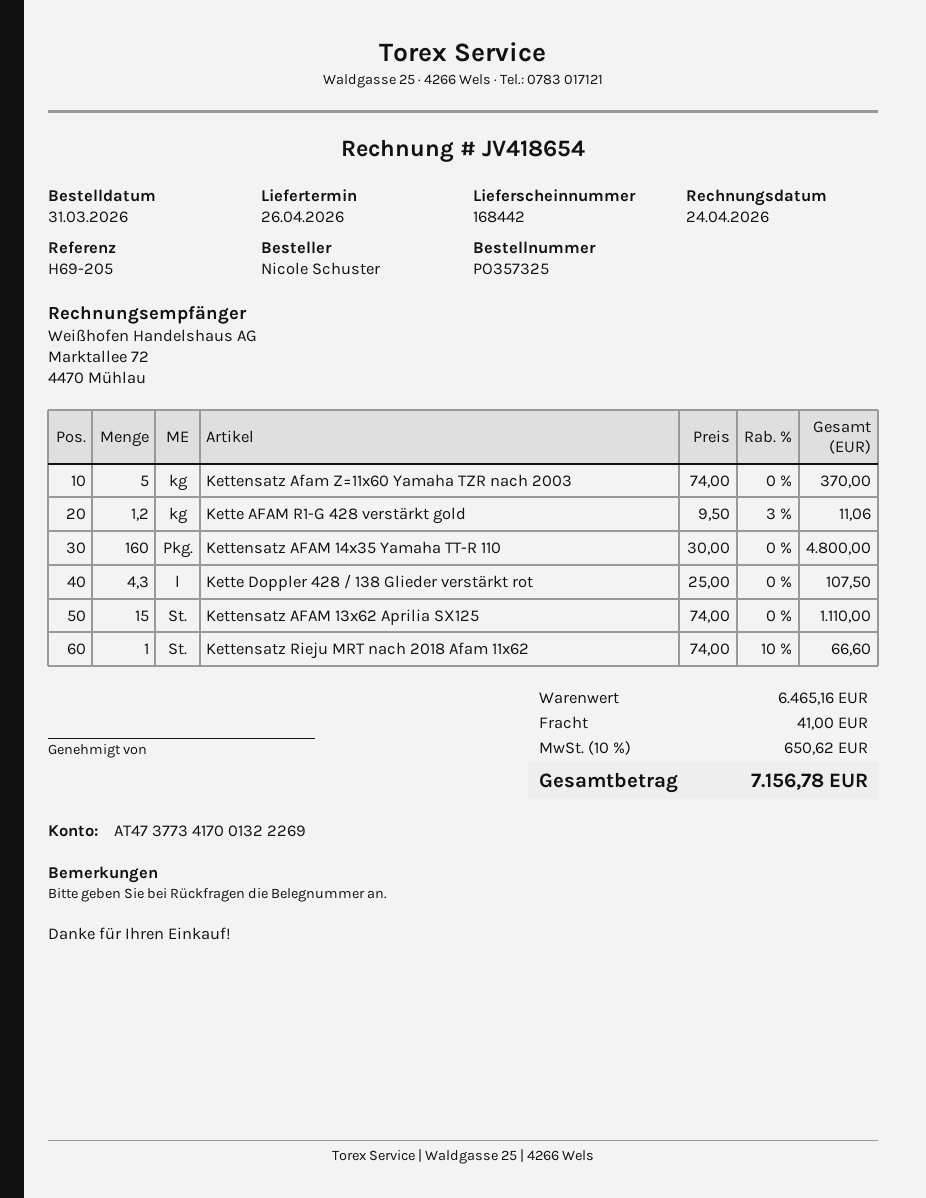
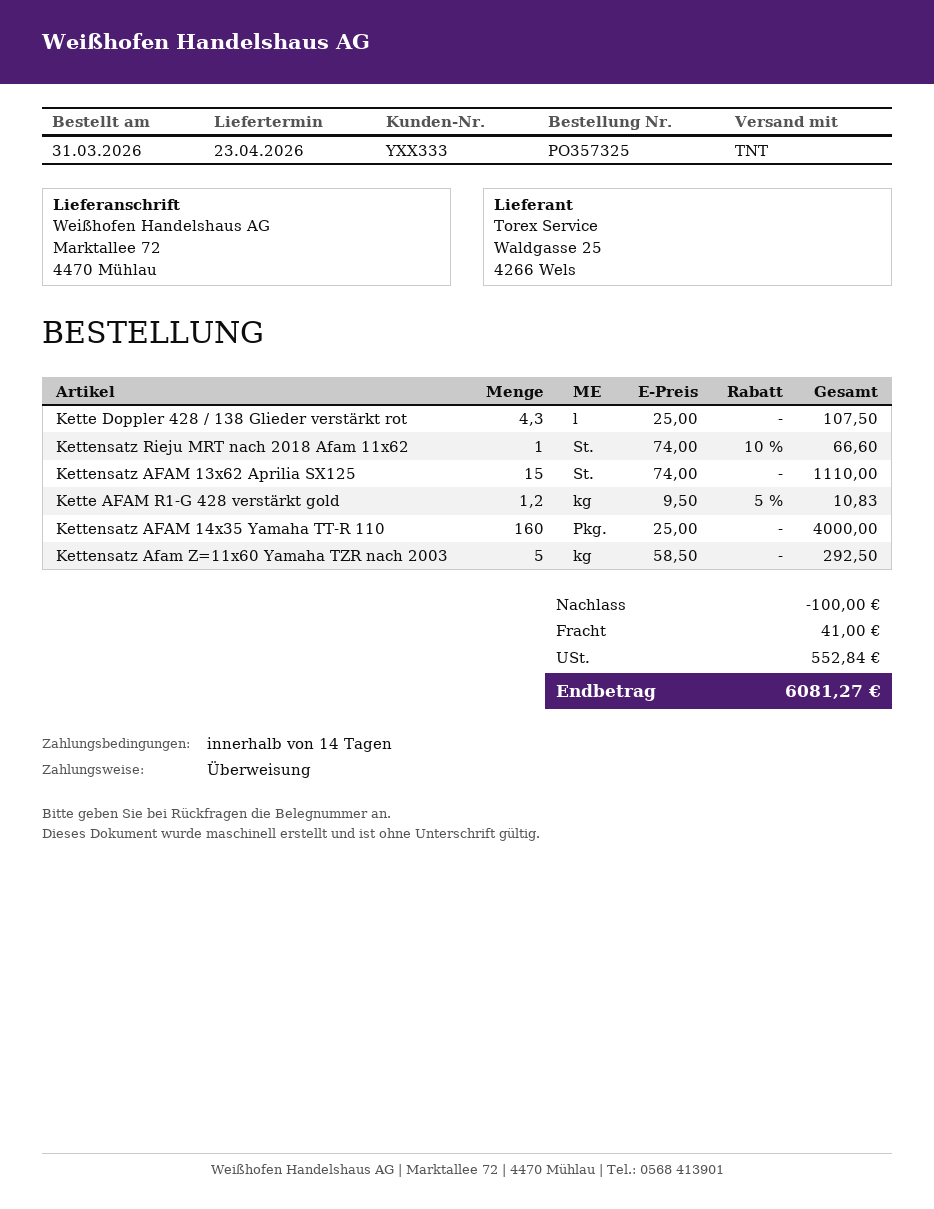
delivery date: 2026-04-26 -> 2026-04-23
Kettensatz Afam Z=11x60 Yamaha TZR nach 2003: 5 x 74.00 = 370.00 -> 5 x 58.50 = 292.50
Kette AFAM R1-G 428 verstärkt gold: 1.2 x 9.50 - 3% = 11.06 -> 1.2 x 9.50 - 5% = 10.83
Kettensatz AFAM 14x35 Yamaha TT-R 110: 160 x 30.00 = 4800.00 -> 160 x 25.00 = 4000.00
discount: none -> 100.00
tax: 650.62 -> 552.84
total: 7156.78 -> 6081.27

